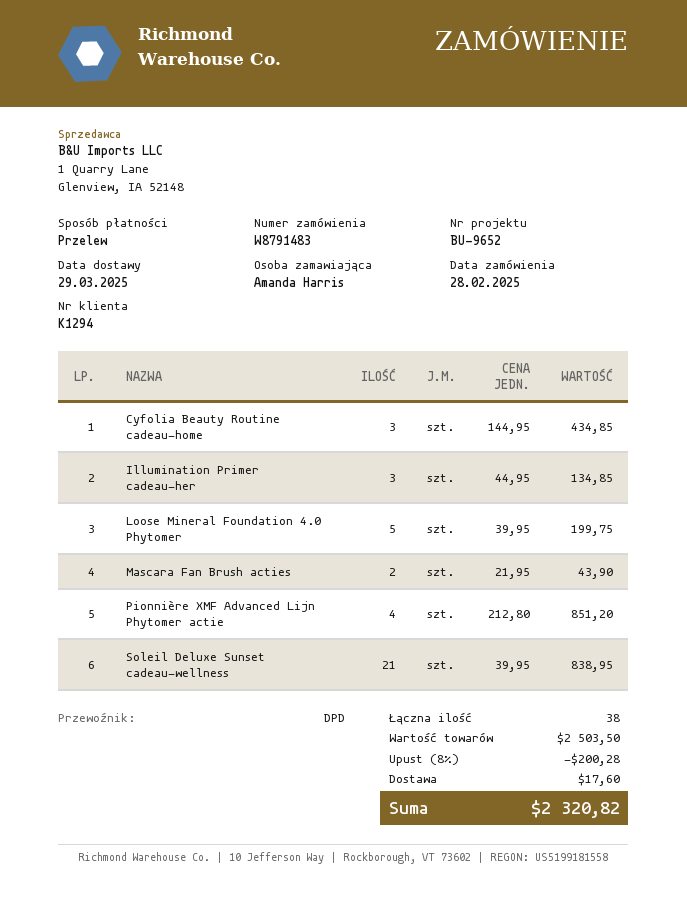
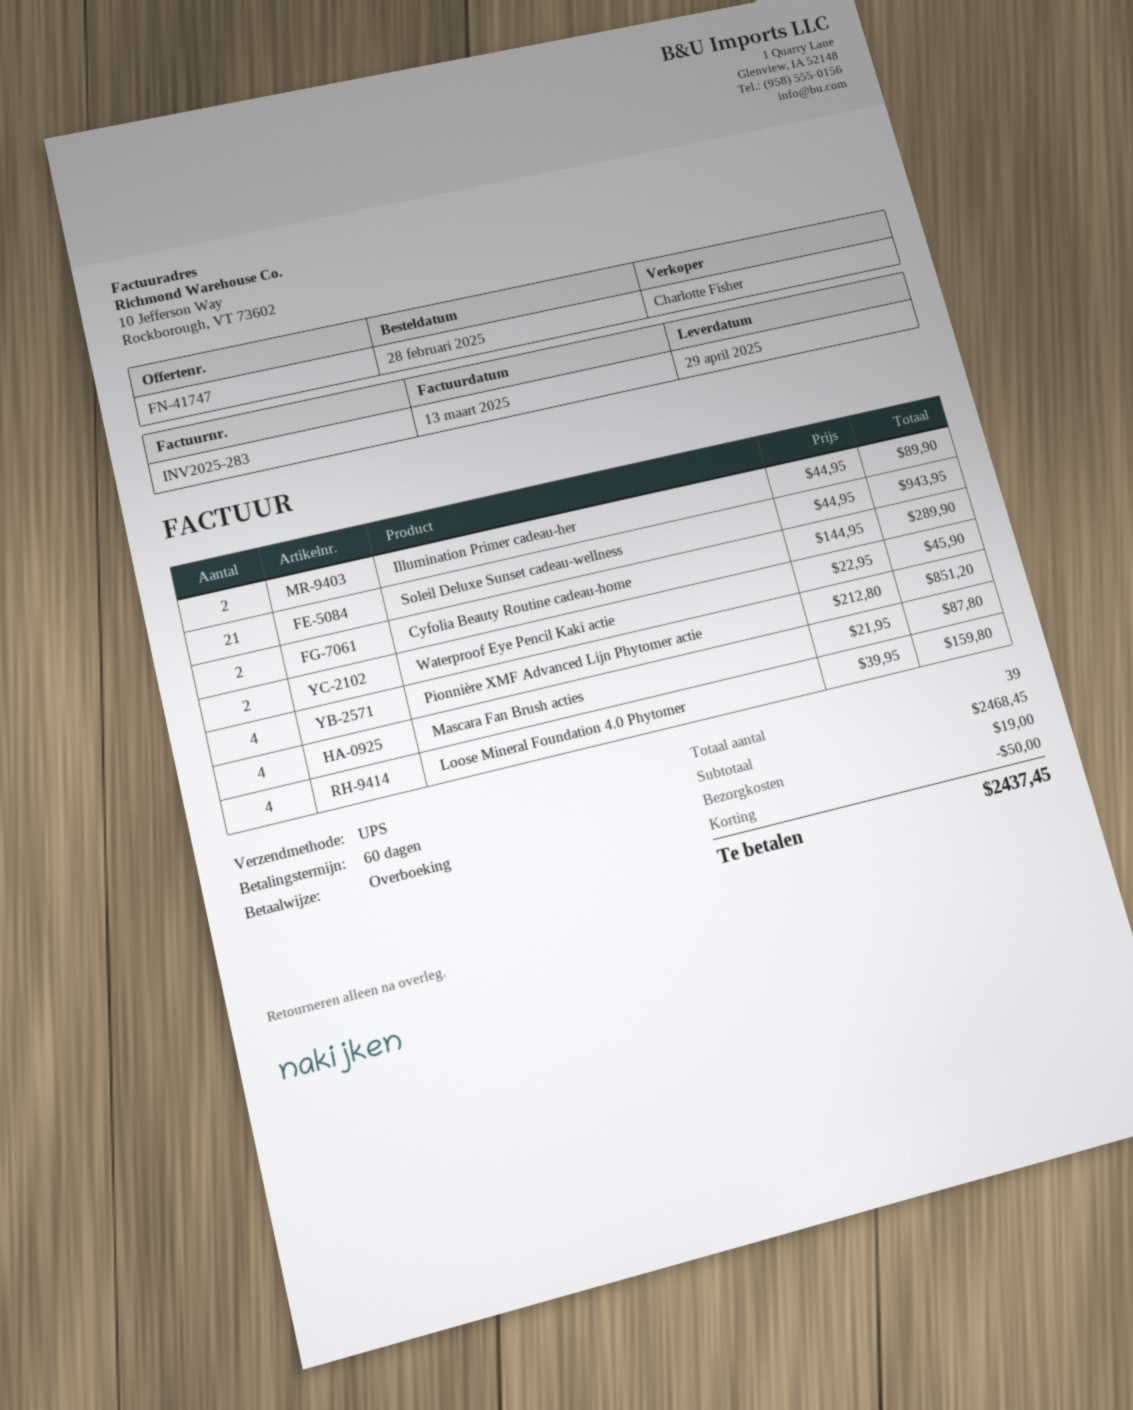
delivery date: 2025-03-29 -> 2025-04-29
shipping method: DPD -> UPS
Cyfolia Beauty Routine cadeau-home: 3 x 144.95 = 434.85 -> 2 x 144.95 = 289.90
Illumination Primer cadeau-her: 3 x 44.95 = 134.85 -> 2 x 44.95 = 89.90
Loose Mineral Foundation 4.0 Phytomer: 5 x 39.95 = 199.75 -> 4 x 39.95 = 159.80
Mascara Fan Brush acties: 2 x 21.95 = 43.90 -> 4 x 21.95 = 87.80
Soleil Deluxe Sunset cadeau-wellness: 21 x 39.95 = 838.95 -> 21 x 44.95 = 943.95
Waterproof Eye Pencil Kaki actie: none -> 2 x 22.95 = 45.90
total quantity: 38 -> 39
subtotal: 2503.50 -> 2468.45
discount: 200.28 -> 50.00
shipping: 17.60 -> 19.00
total: 2320.82 -> 2437.45

